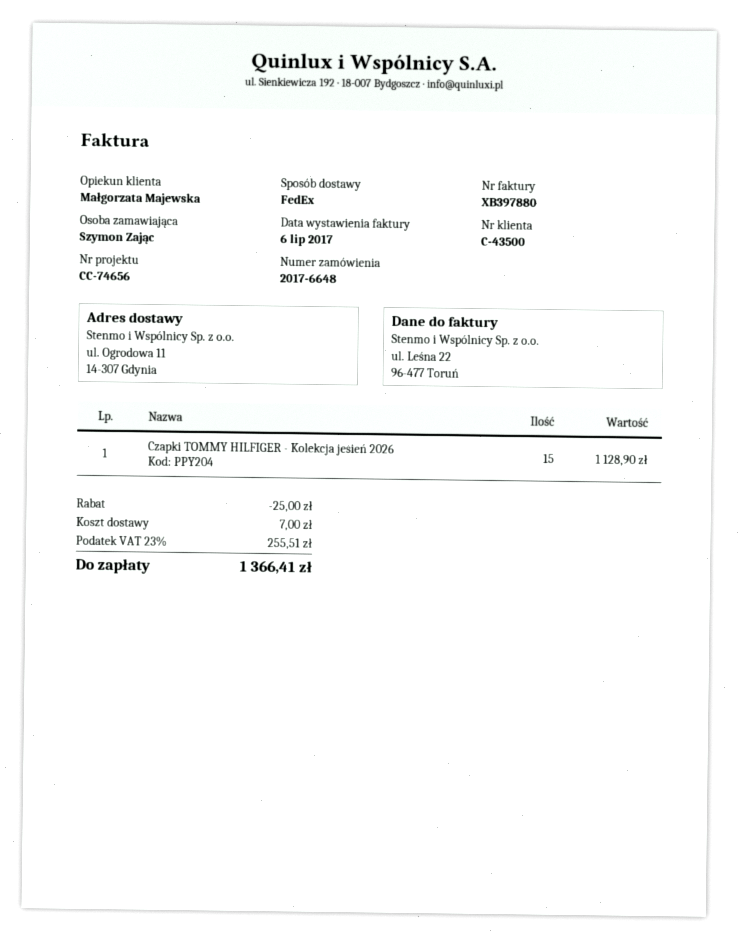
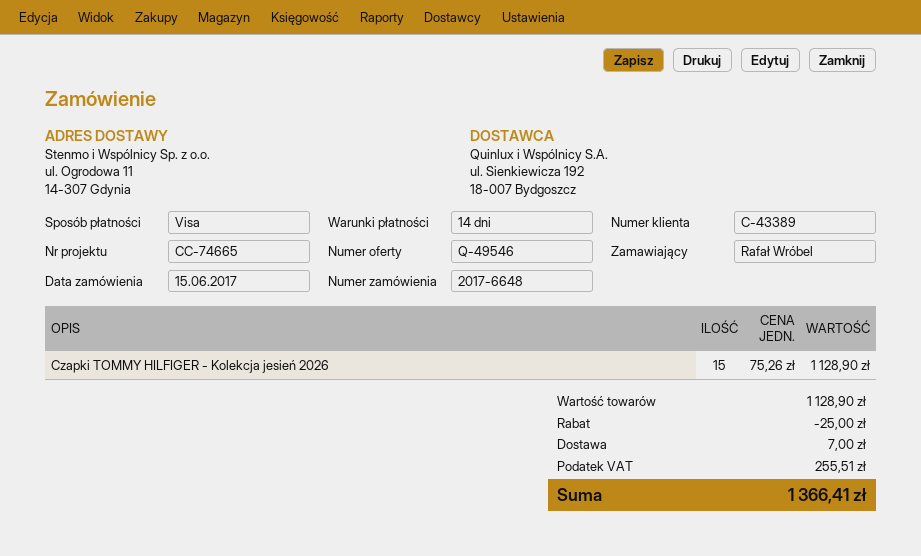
customer number: C-43500 -> C-43389
reference: CC-74656 -> CC-74665
ordered by: Szymon Zając -> Rafał Wróbel

